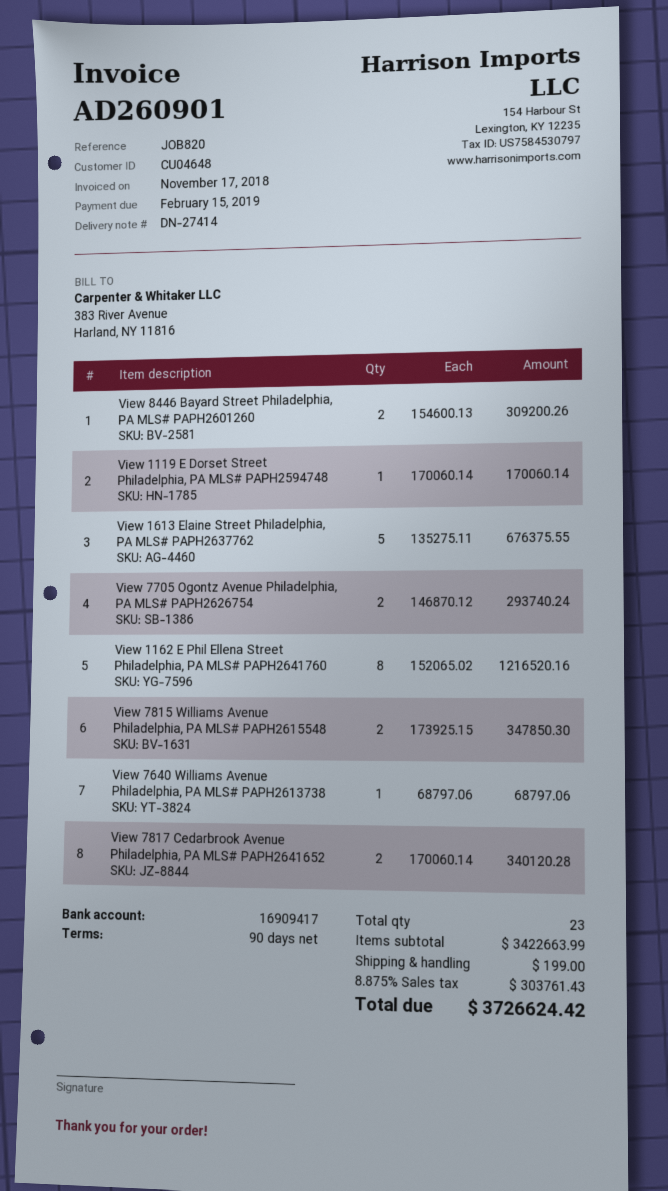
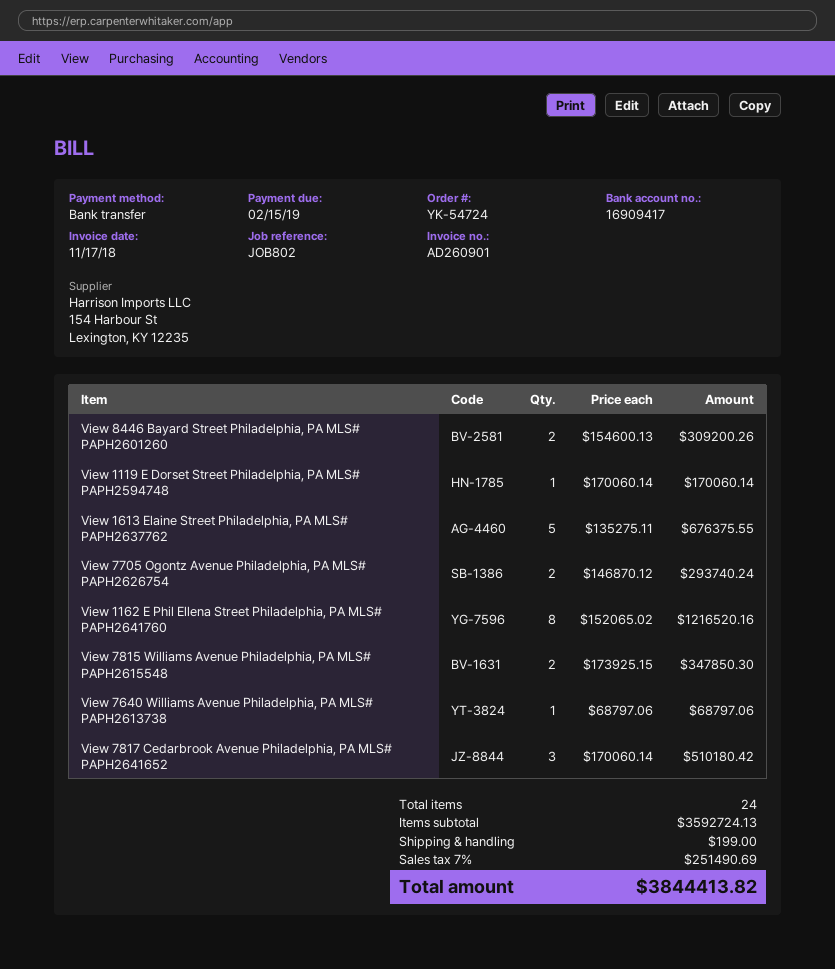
reference: JOB820 -> JOB802
View 7817 Cedarbrook Avenue Philadelphia, PA MLS# PAPH2641652: 2 x 170060.14 = 340120.28 -> 3 x 170060.14 = 510180.42
total quantity: 23 -> 24
subtotal: 3422663.99 -> 3592724.13
tax: 8.875% = 303761.43 -> 7% = 251490.69
total: 3726624.42 -> 3844413.82

